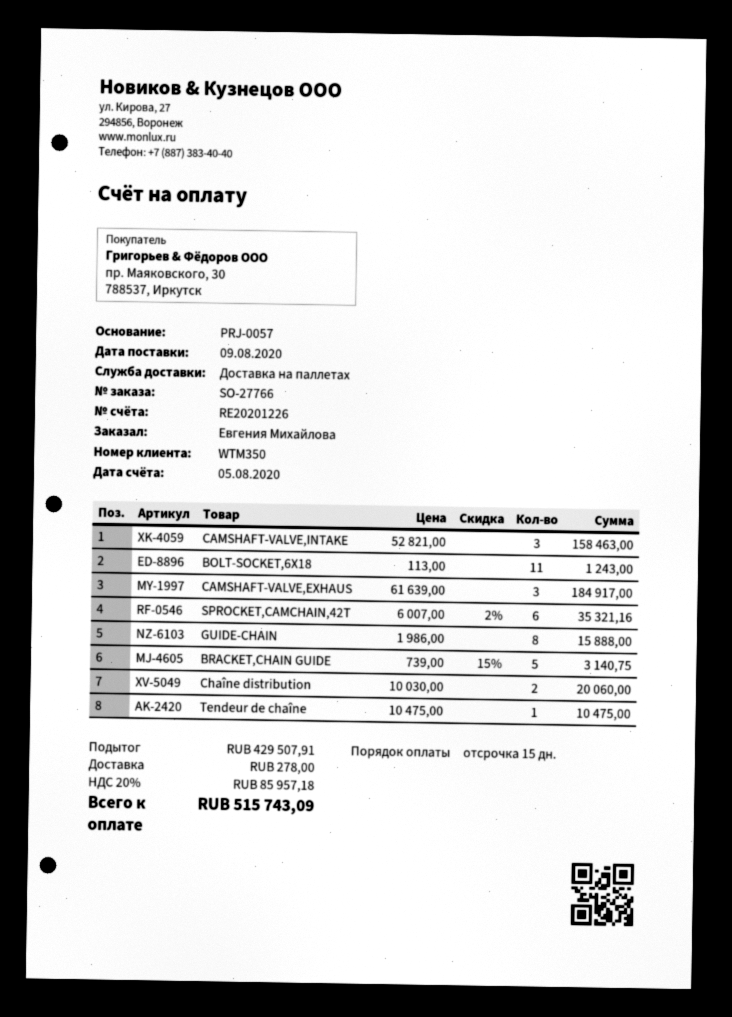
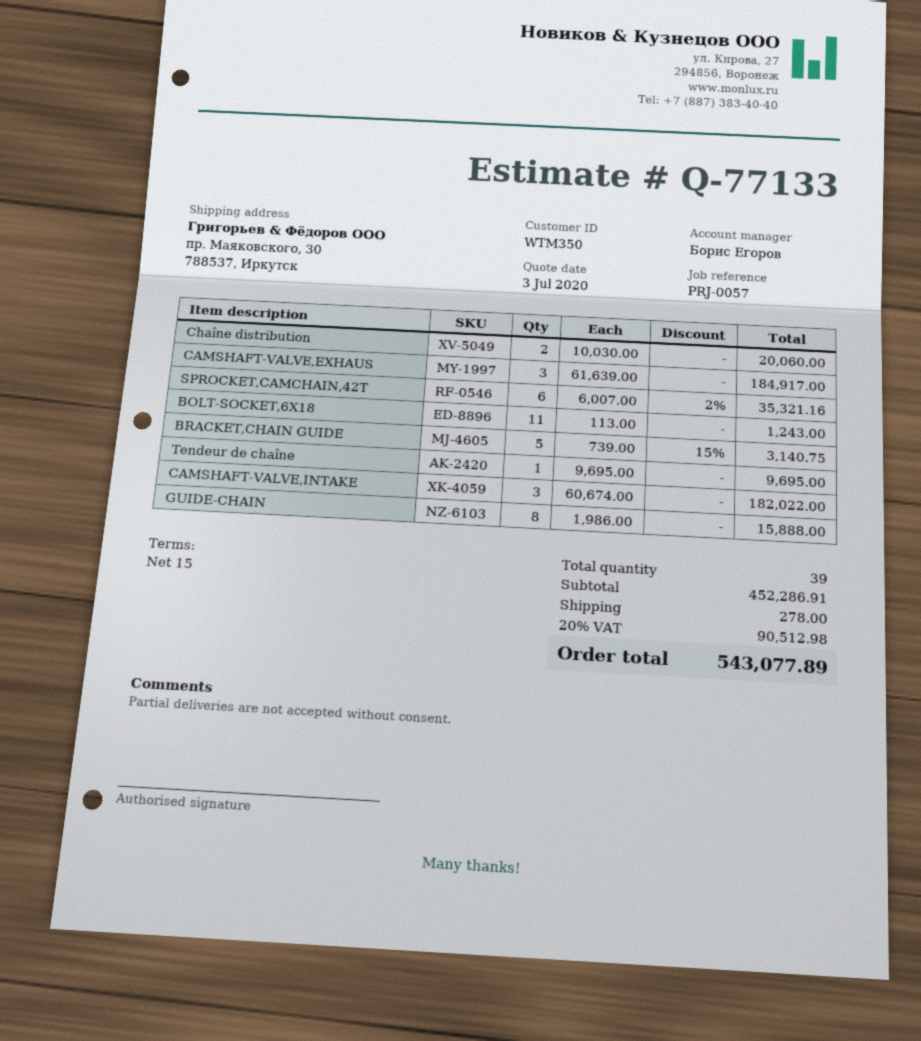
CAMSHAFT-VALVE,INTAKE: 3 x 52821.00 = 158463.00 -> 3 x 60674.00 = 182022.00
Tendeur de chaîne: 1 x 10475.00 = 10475.00 -> 1 x 9695.00 = 9695.00
subtotal: 429507.91 -> 452286.91
tax: 20% = 85957.18 -> 20% = 90512.98
total: 515743.09 -> 543077.89

